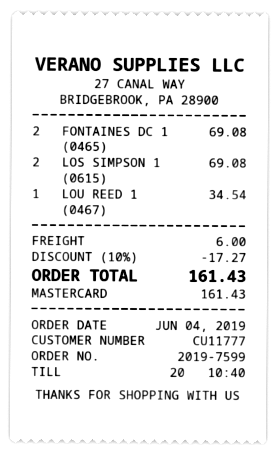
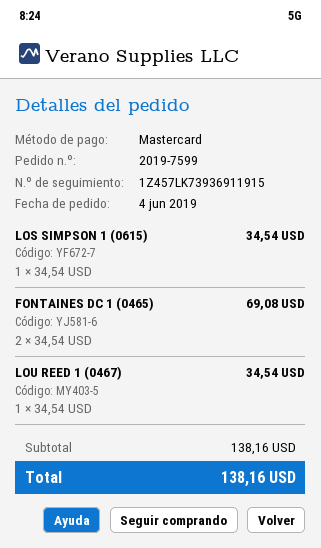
LOS SIMPSON 1 (0615): 2 for 69.08 -> 1 for 34.54
discount: 10% = 17.27 -> none
shipping: 6.00 -> none
total: 161.43 -> 138.16

